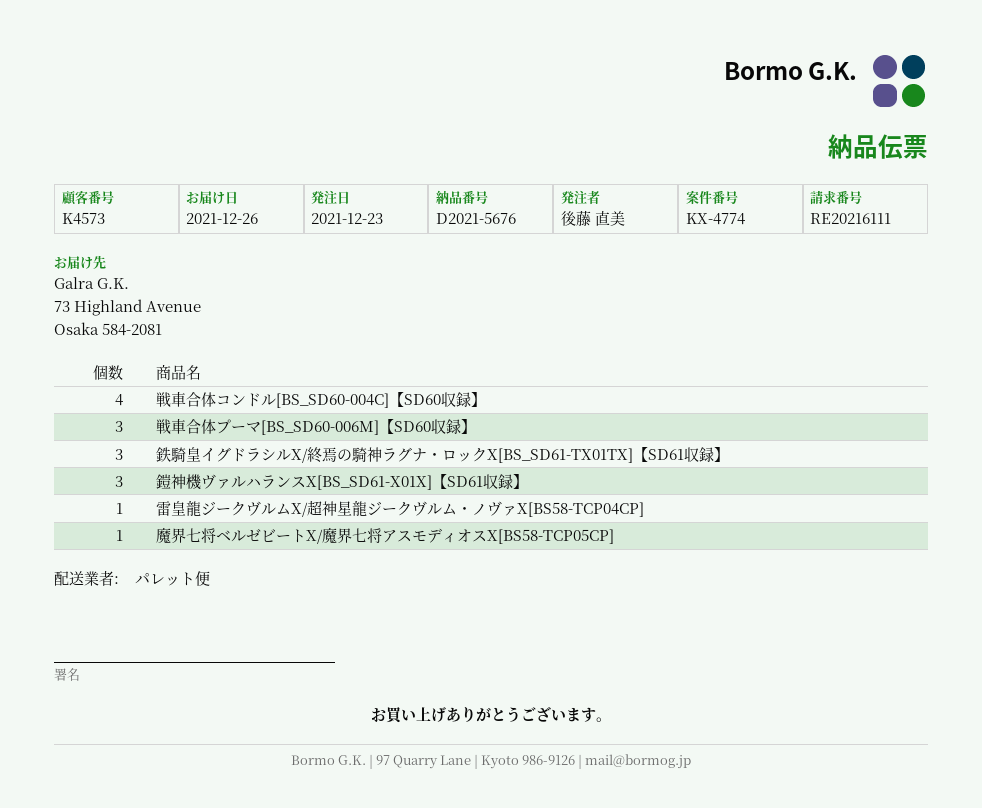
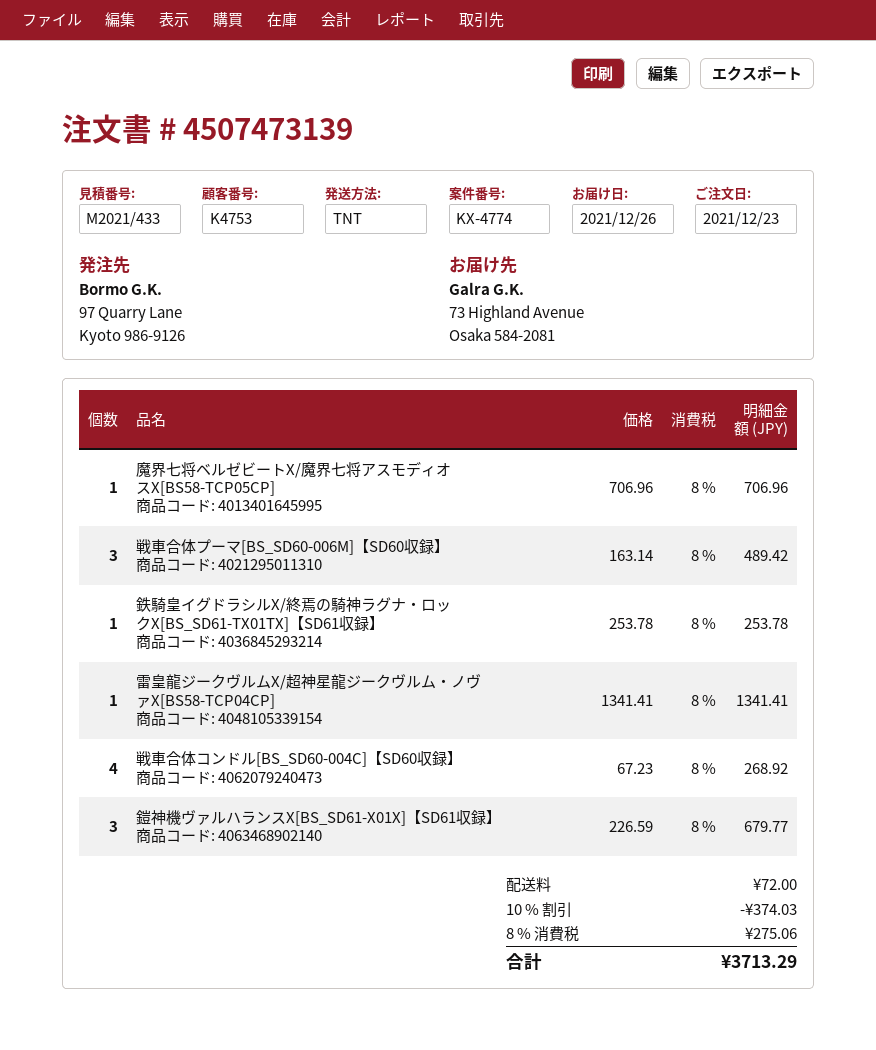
customer number: K4573 -> K4753
shipping method: pallet freight -> TNT
鉄騎皇イグドラシルX/終焉の騎神ラグナ・ロックX[BS_SD61-TX01TX]【SD61収録】: 3 -> 1

